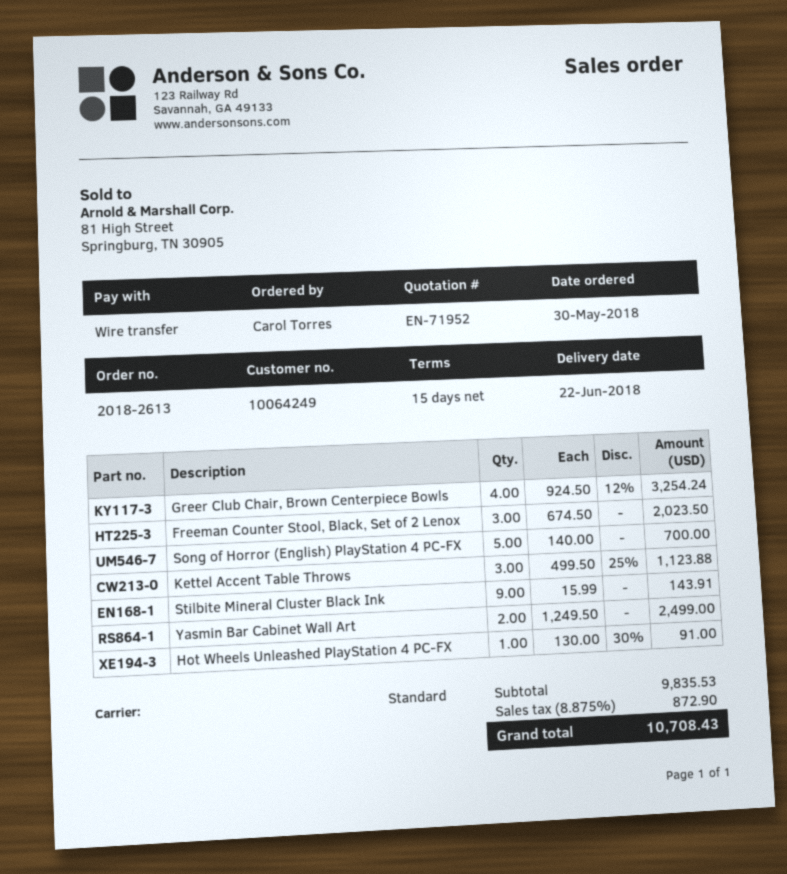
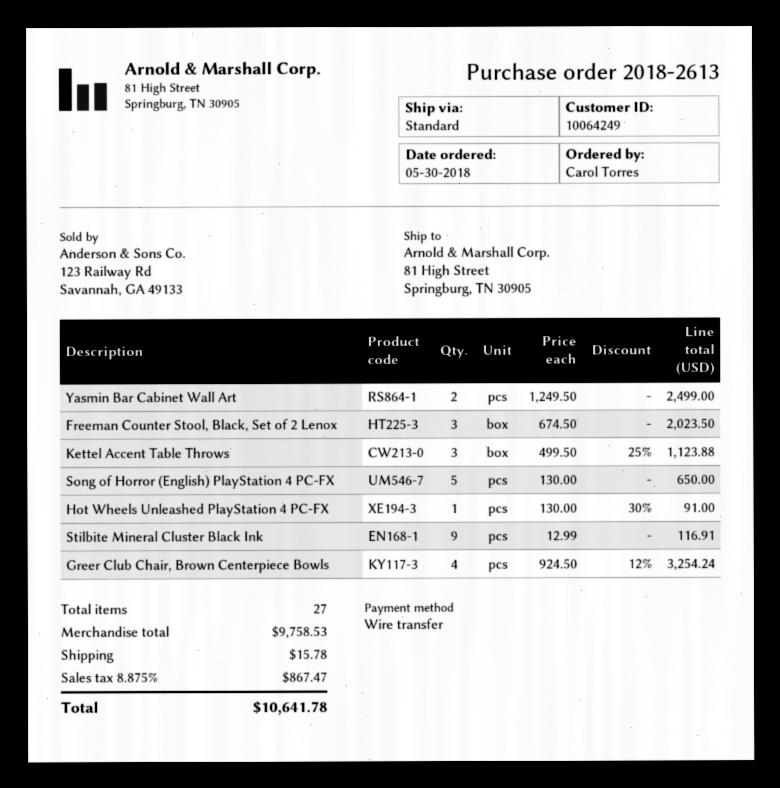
Song of Horror (English) PlayStation 4 PC-FX: 5 x 140.00 = 700.00 -> 5 x 130.00 = 650.00
Stilbite Mineral Cluster Black Ink: 9 x 15.99 = 143.91 -> 9 x 12.99 = 116.91
subtotal: 9835.53 -> 9758.53
shipping: none -> 15.78
tax: 8.875% = 872.90 -> 8.875% = 867.47
total: 10708.43 -> 10641.78

